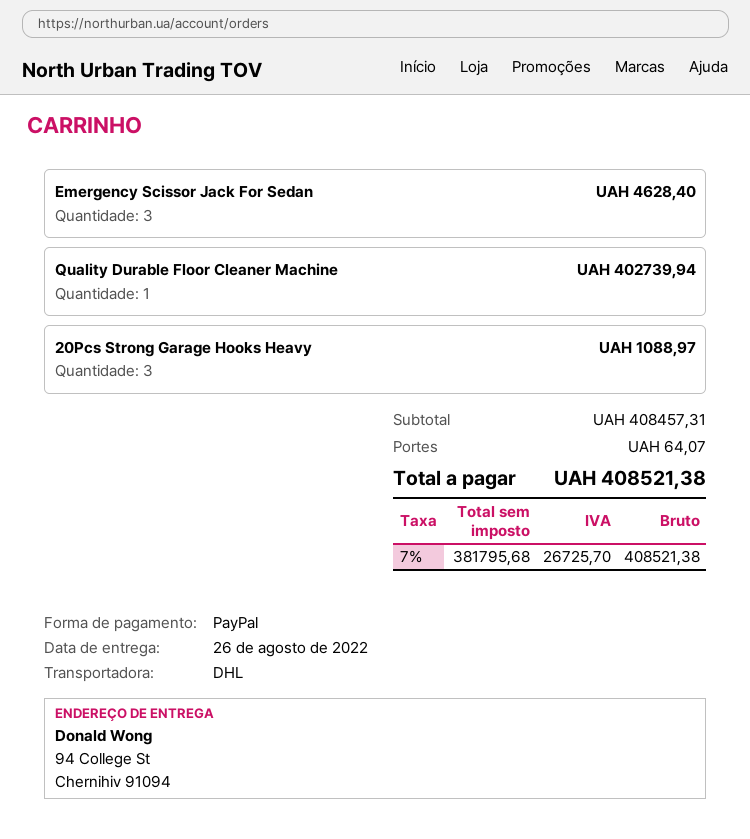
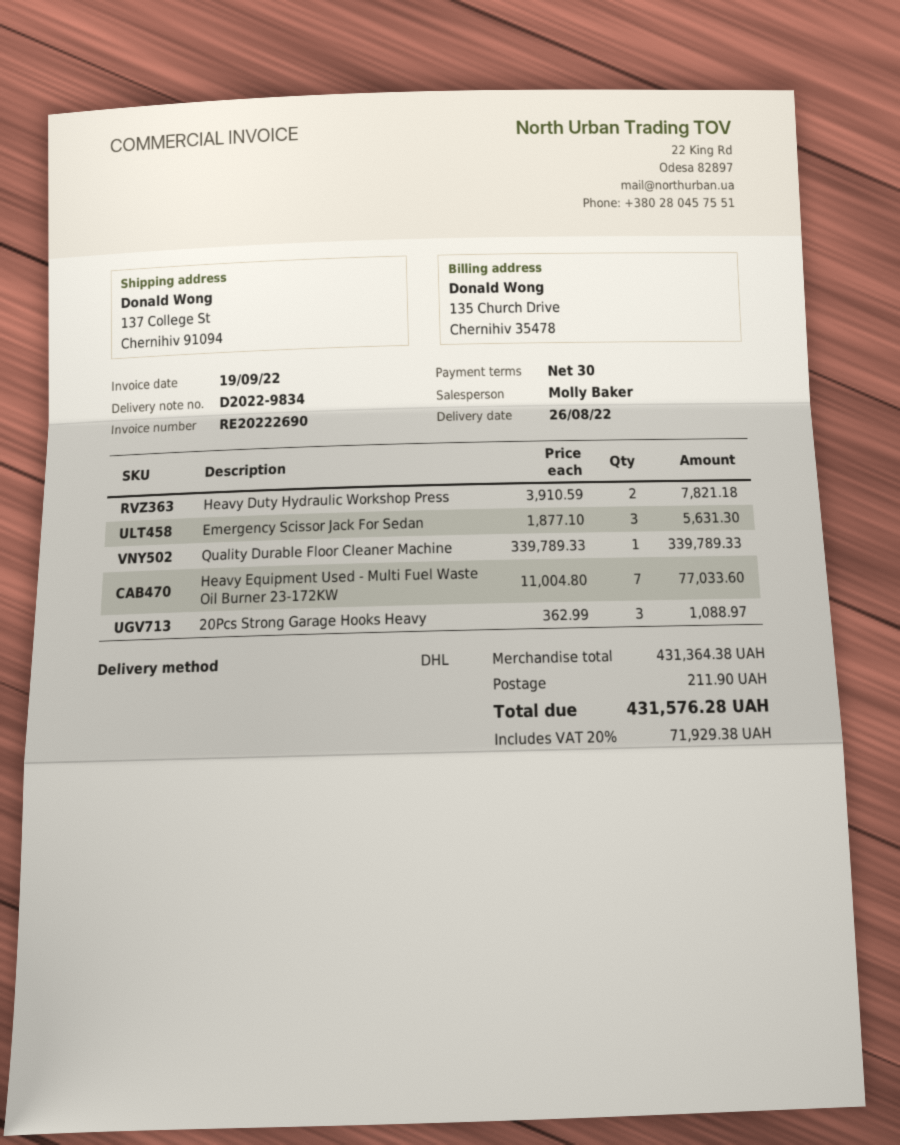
ship to: 94 College St, Chernihiv 91094 -> 137 College St, Chernihiv 91094
Emergency Scissor Jack For Sedan: 3 for 4628.40 -> 3 for 5631.30
Quality Durable Floor Cleaner Machine: 1 for 402739.94 -> 1 for 339789.33
Heavy Duty Hydraulic Workshop Press: none -> 2 for 7821.18
Heavy Equipment Used - Multi Fuel Waste Oil Burner 23-172KW: none -> 7 for 77033.60
subtotal: 408457.31 -> 431364.38
shipping: 64.07 -> 211.90
tax: 7% = 26725.70 -> 20% = 71929.38
total: 408521.38 -> 431576.28

